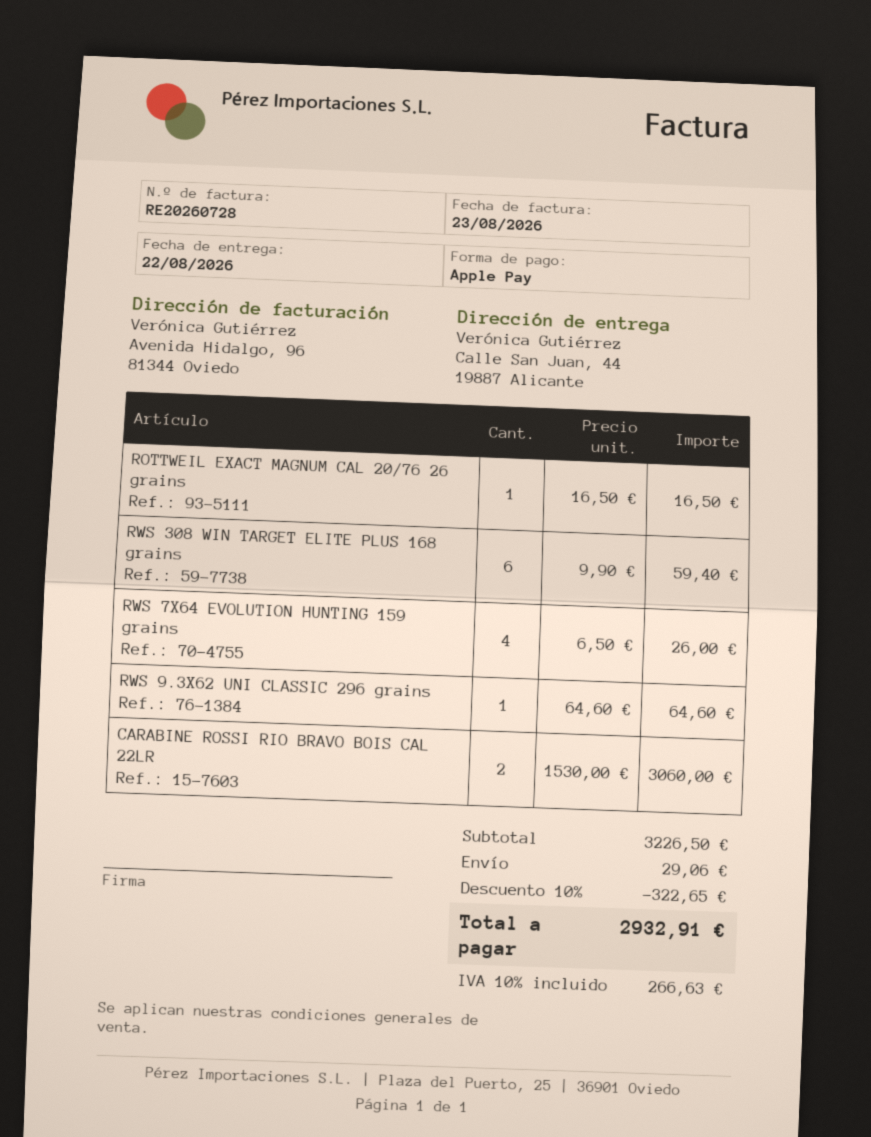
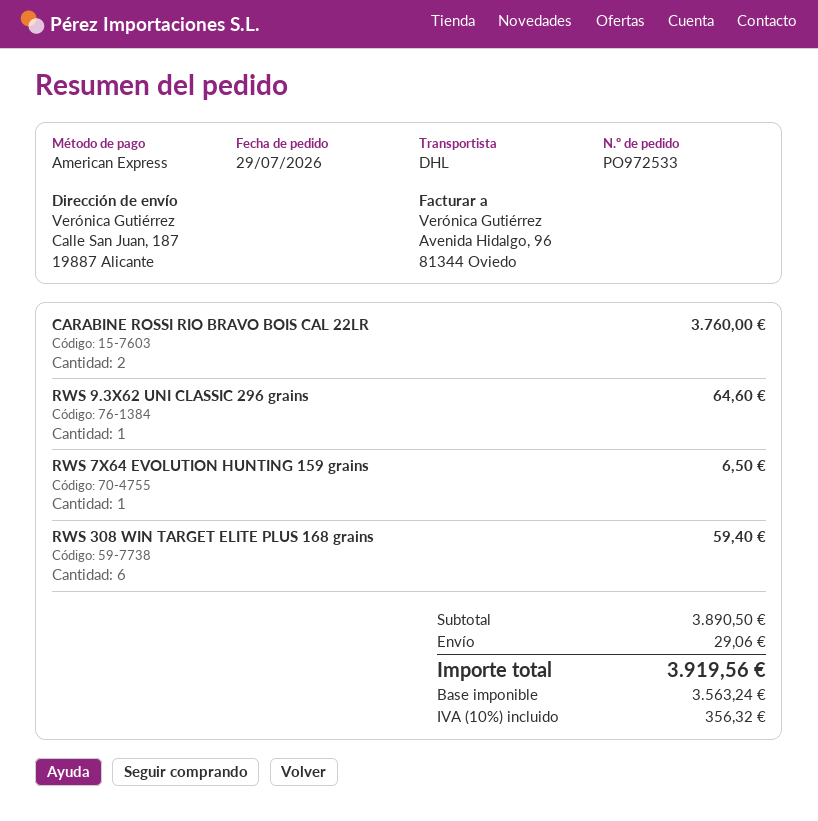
payment method: Apple Pay -> American Express
ship to: Calle San Juan, 44, 19887 Alicante -> Calle San Juan, 187, 19887 Alicante
ROTTWEIL EXACT MAGNUM CAL 20/76 26 grains: 1 for 16.50 -> none
RWS 7X64 EVOLUTION HUNTING 159 grains: 4 for 26.00 -> 1 for 6.50
CARABINE ROSSI RIO BRAVO BOIS CAL 22LR: 2 for 3060.00 -> 2 for 3760.00
subtotal: 3226.50 -> 3890.50
discount: 10% = 322.65 -> none
tax: 10% = 266.63 -> 10% = 356.32
total: 2932.91 -> 3919.56

